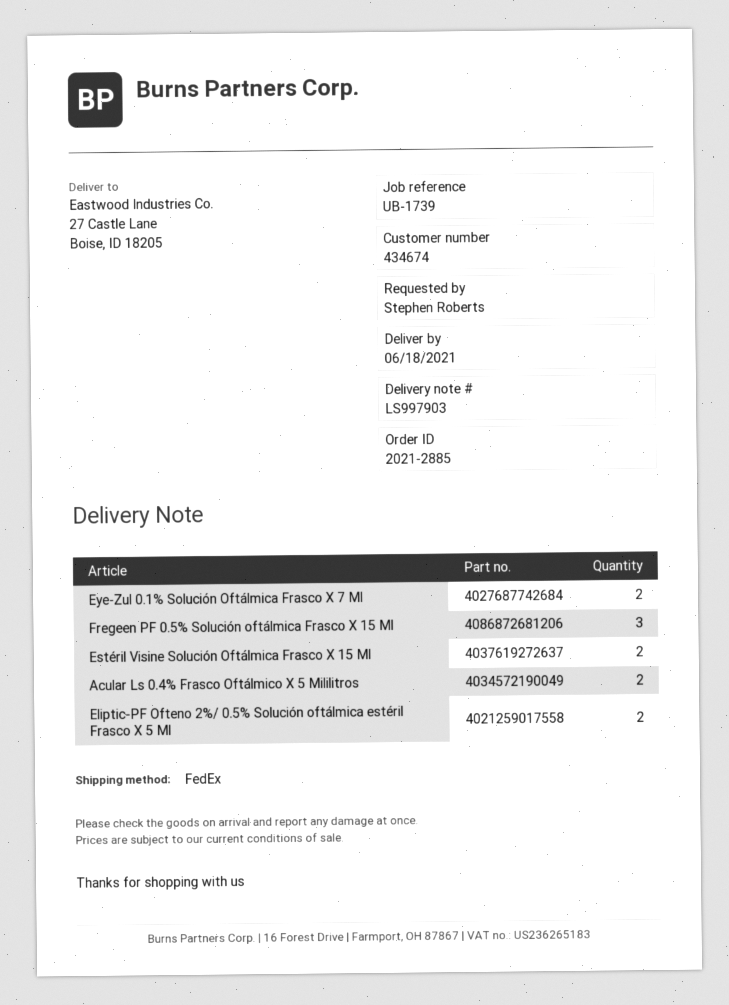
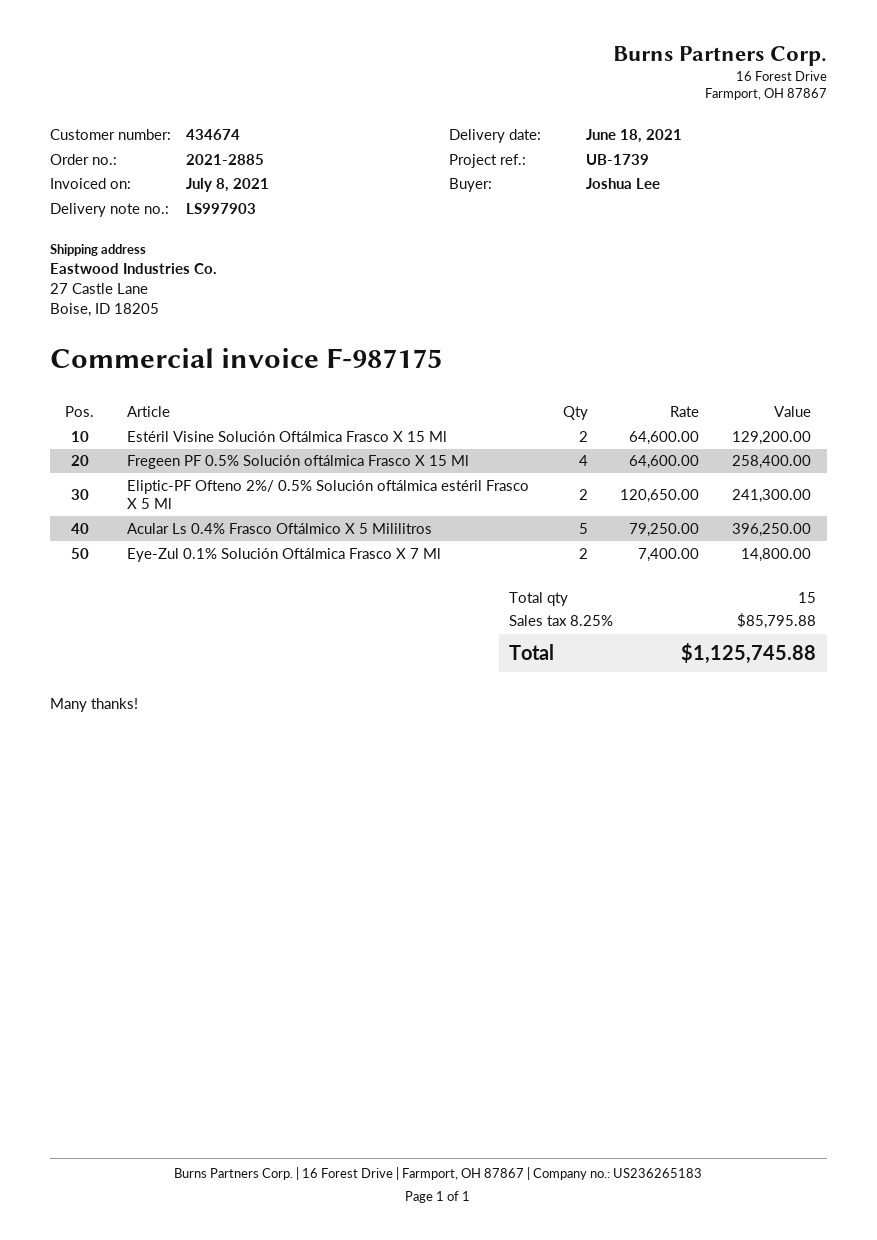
ordered by: Stephen Roberts -> Joshua Lee
Fregeen PF 0.5% Solución oftálmica Frasco X 15 Ml: 3 -> 4
Acular Ls 0.4% Frasco Oftálmico X 5 Mililitros: 2 -> 5

